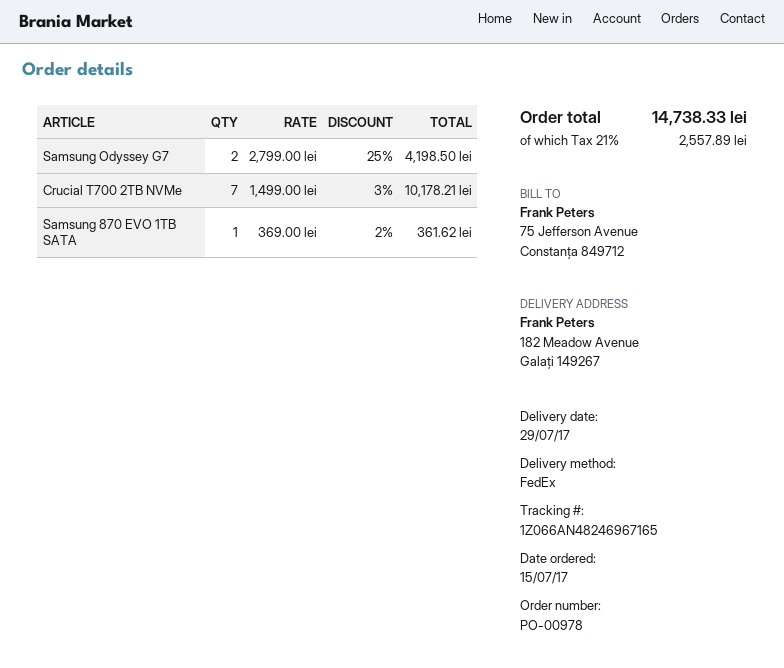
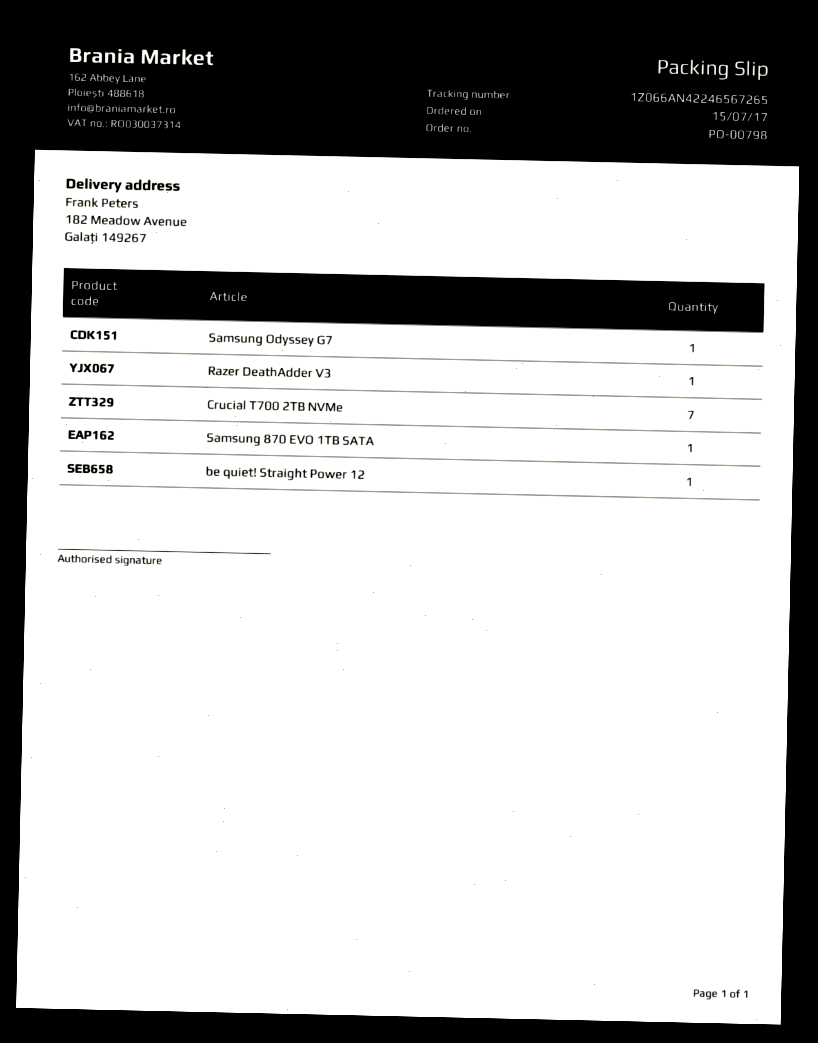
order number: PO-00978 -> PO-00798
tracking number: 1Z066AN48246967165 -> 1Z066AN42246567265
Samsung Odyssey G7: 2 -> 1
Razer DeathAdder V3: none -> 1
be quiet! Straight Power 12: none -> 1

